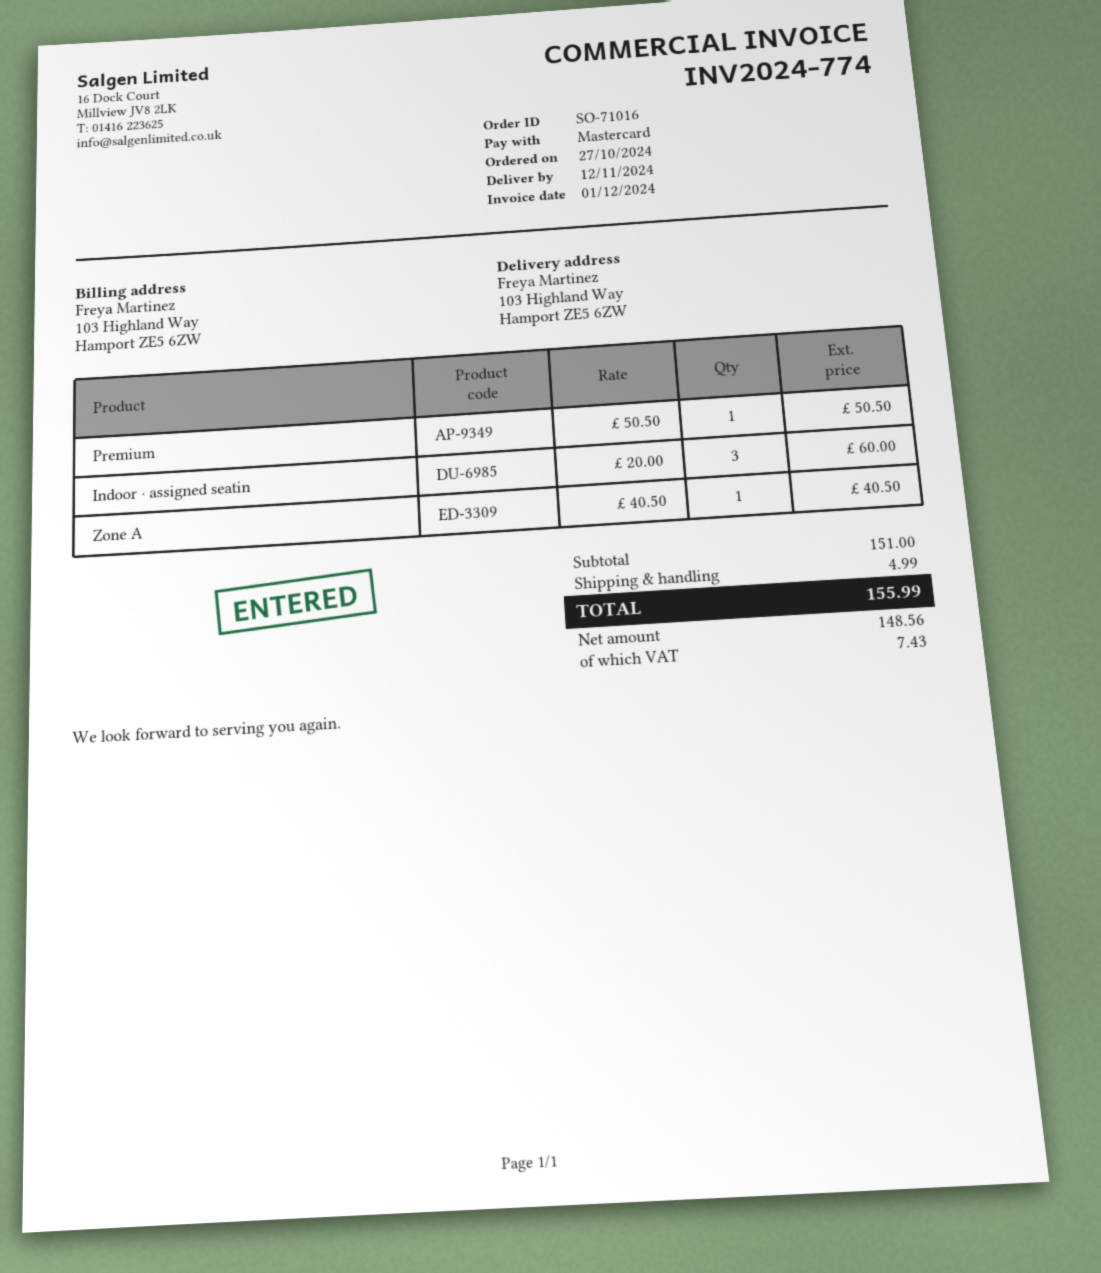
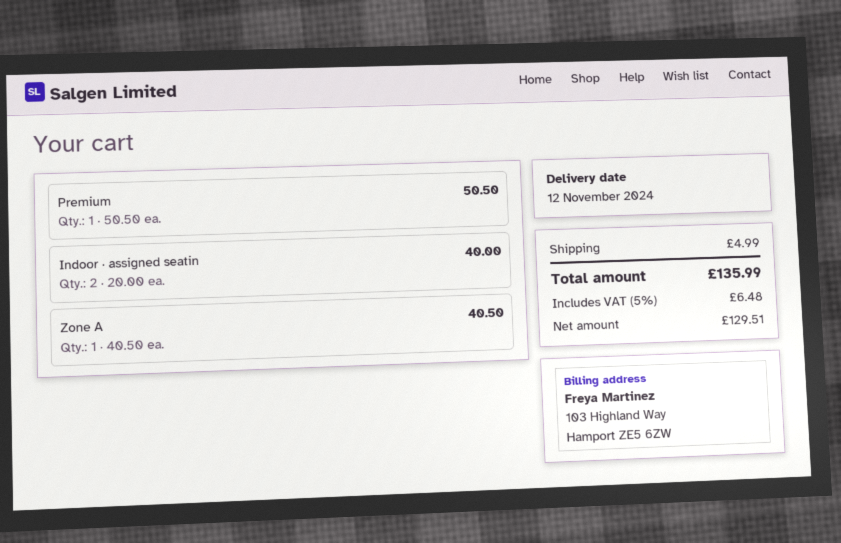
Indoor · assigned seatin: 3 x 20.00 = 60.00 -> 2 x 20.00 = 40.00
net: 148.56 -> 129.51
tax: 7.43 -> 6.48
total: 155.99 -> 135.99

